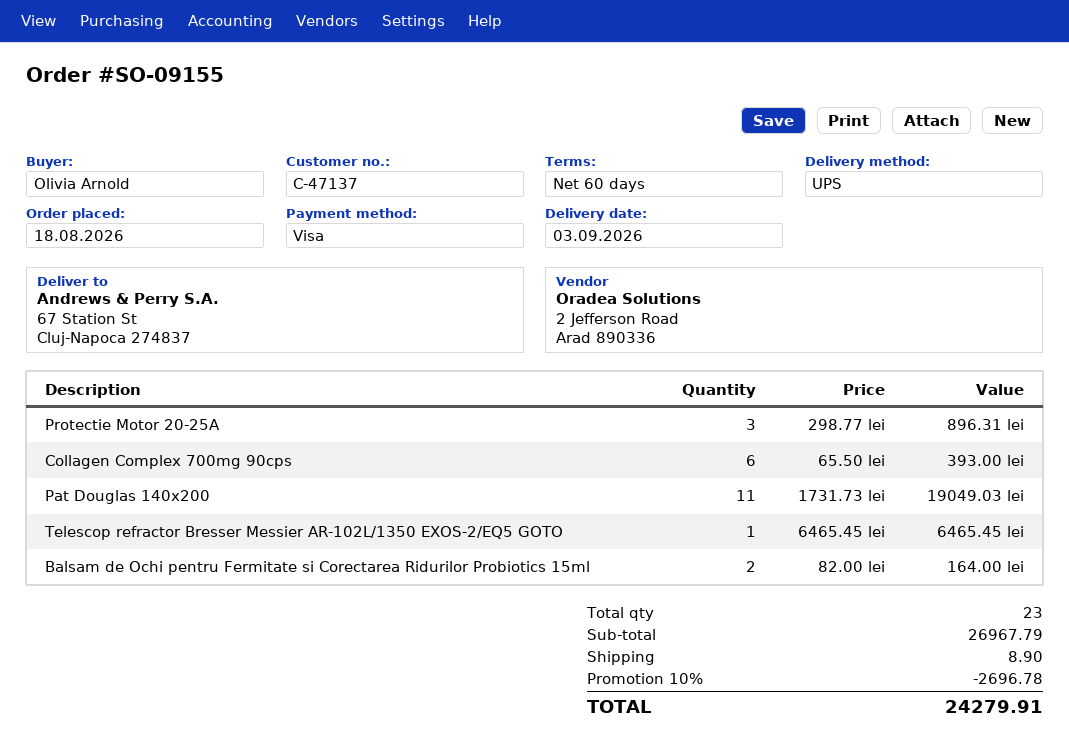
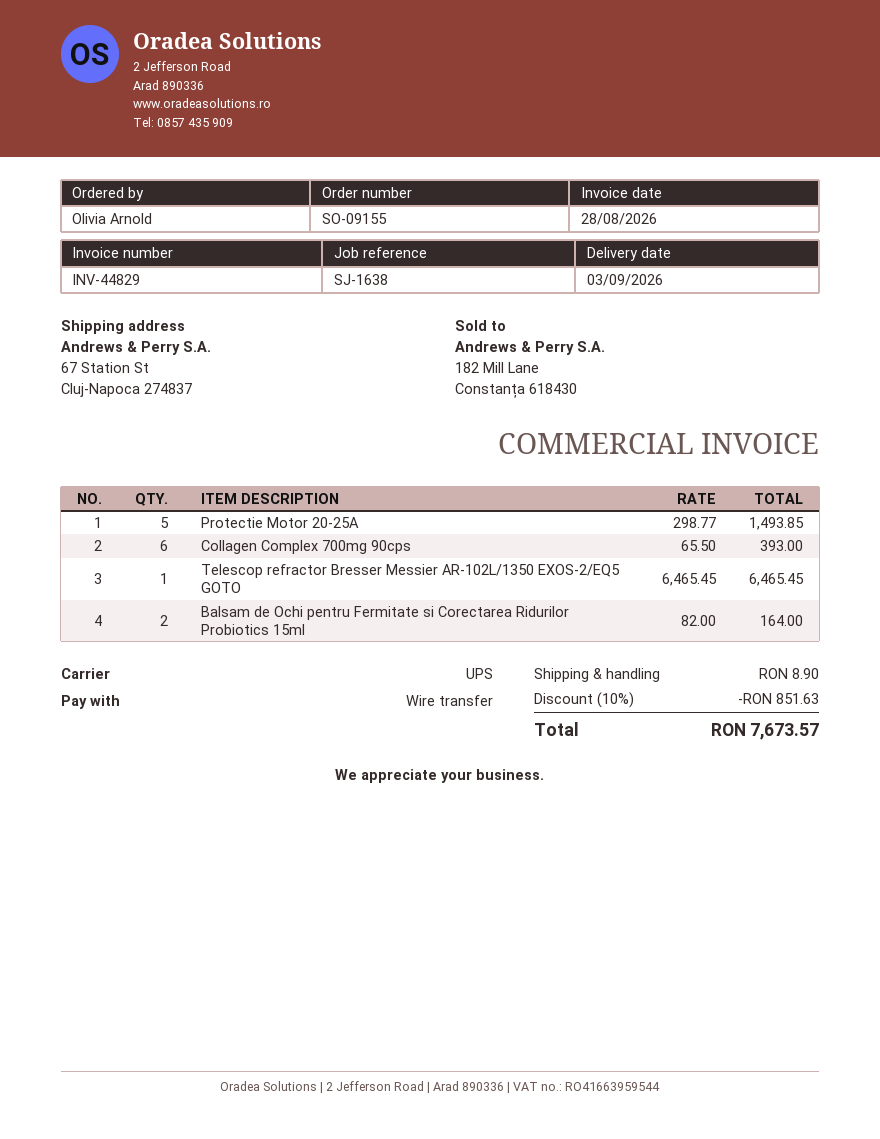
payment method: Visa -> bank transfer
Protectie Motor 20-25A: 3 x 298.77 = 896.31 -> 5 x 298.77 = 1493.85
Pat Douglas 140x200: 11 x 1731.73 = 19049.03 -> none
discount: 10% = 2696.78 -> 10% = 851.63
total: 24279.91 -> 7673.57

